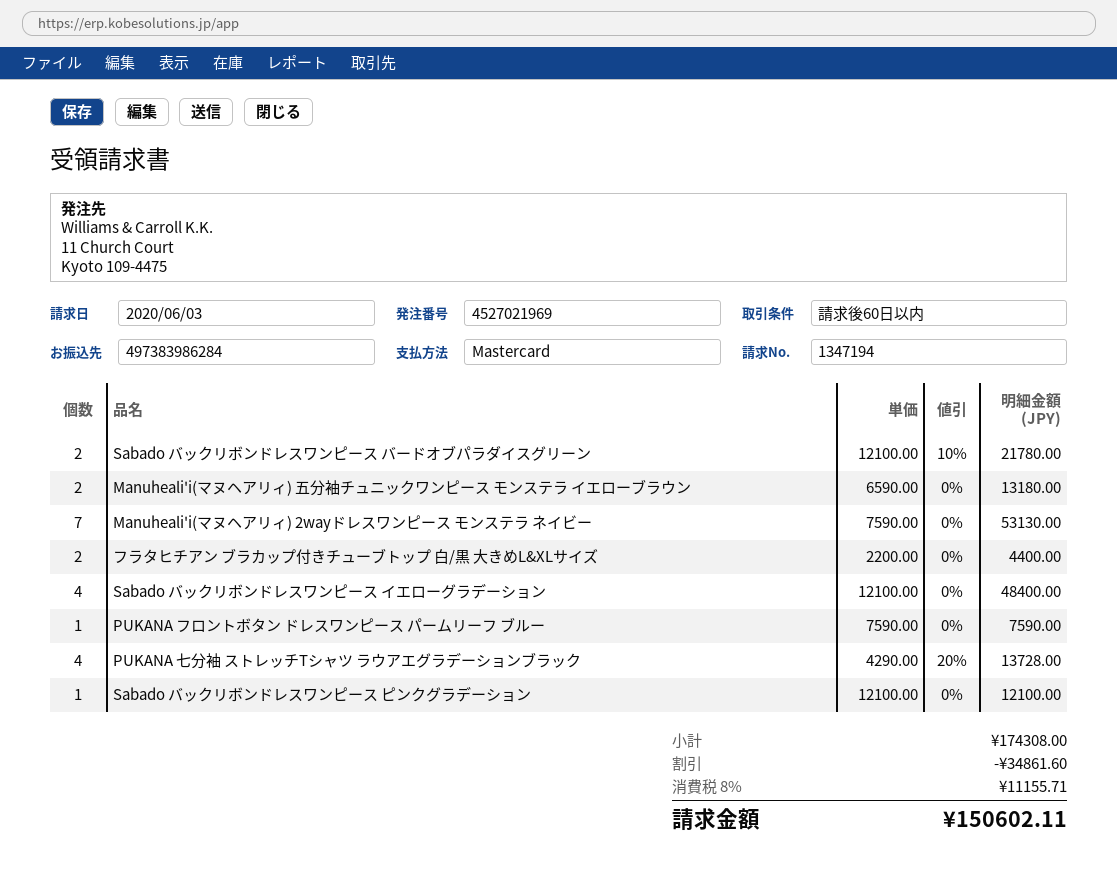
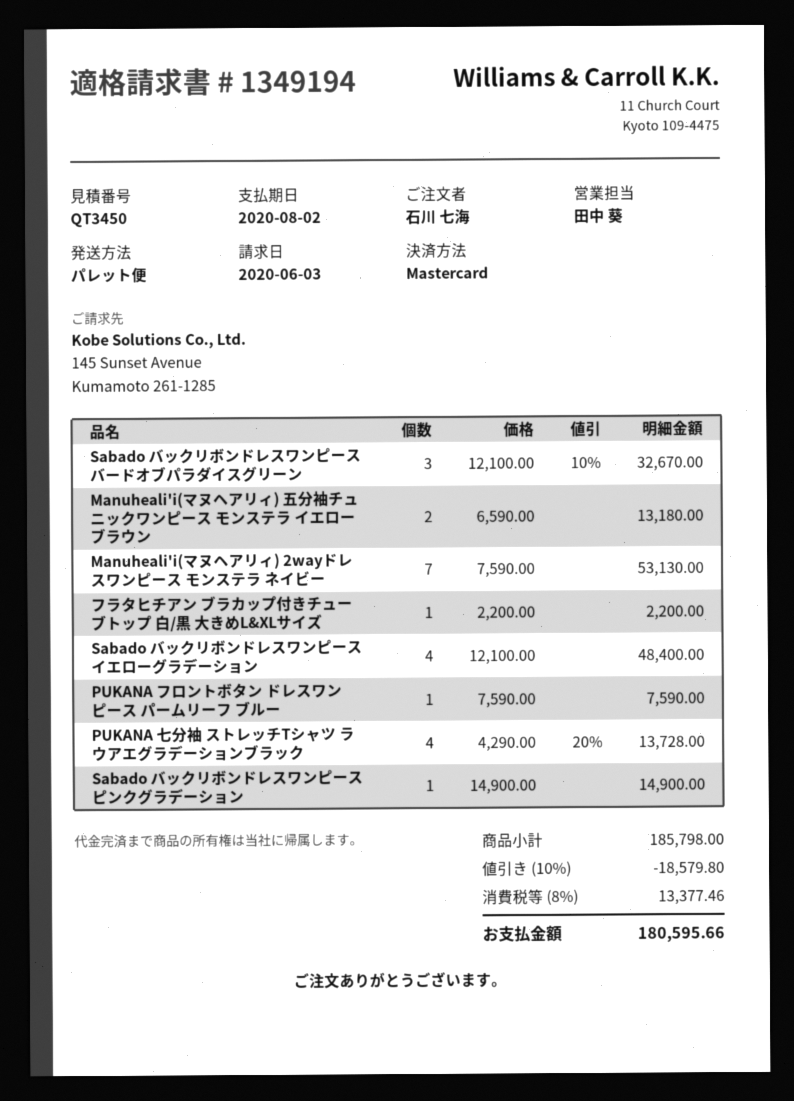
invoice number: 1347194 -> 1349194
Sabado バックリボンドレスワンピース バードオブパラダイスグリーン: 2 x 12100.00 - 10% = 21780.00 -> 3 x 12100.00 - 10% = 32670.00
フラタヒチアン ブラカップ付きチューブトップ 白/黒 大きめL&XLサイズ: 2 x 2200.00 = 4400.00 -> 1 x 2200.00 = 2200.00
Sabado バックリボンドレスワンピース ピンクグラデーション: 1 x 12100.00 = 12100.00 -> 1 x 14900.00 = 14900.00
subtotal: 174308.00 -> 185798.00
discount: 34861.60 -> 18579.80
tax: 8% = 11155.71 -> 8% = 13377.46
total: 150602.11 -> 180595.66

